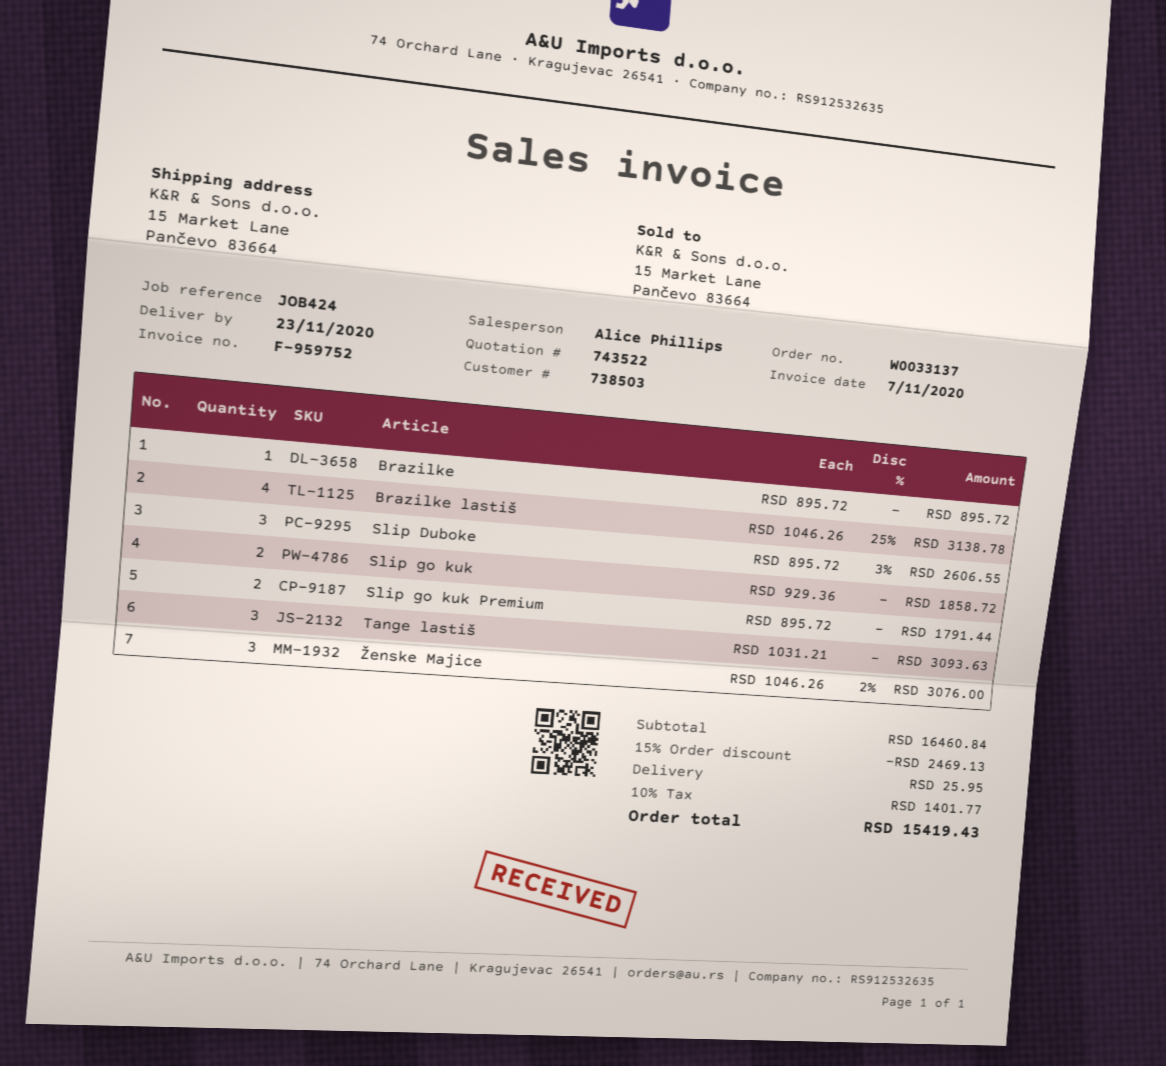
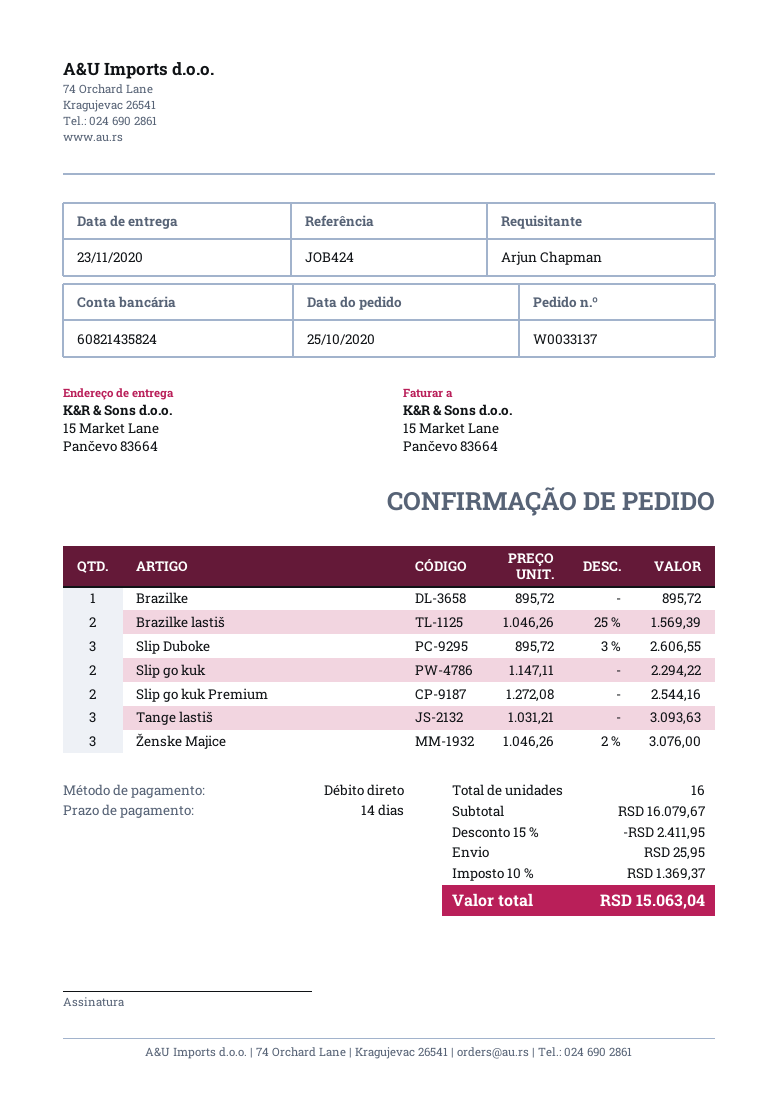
Brazilke lastiš: 4 x 1046.26 - 25% = 3138.78 -> 2 x 1046.26 - 25% = 1569.39
Slip go kuk: 2 x 929.36 = 1858.72 -> 2 x 1147.11 = 2294.22
Slip go kuk Premium: 2 x 895.72 = 1791.44 -> 2 x 1272.08 = 2544.16
subtotal: 16460.84 -> 16079.67
discount: 15% = 2469.13 -> 15% = 2411.95
tax: 10% = 1401.77 -> 10% = 1369.37
total: 15419.43 -> 15063.04

